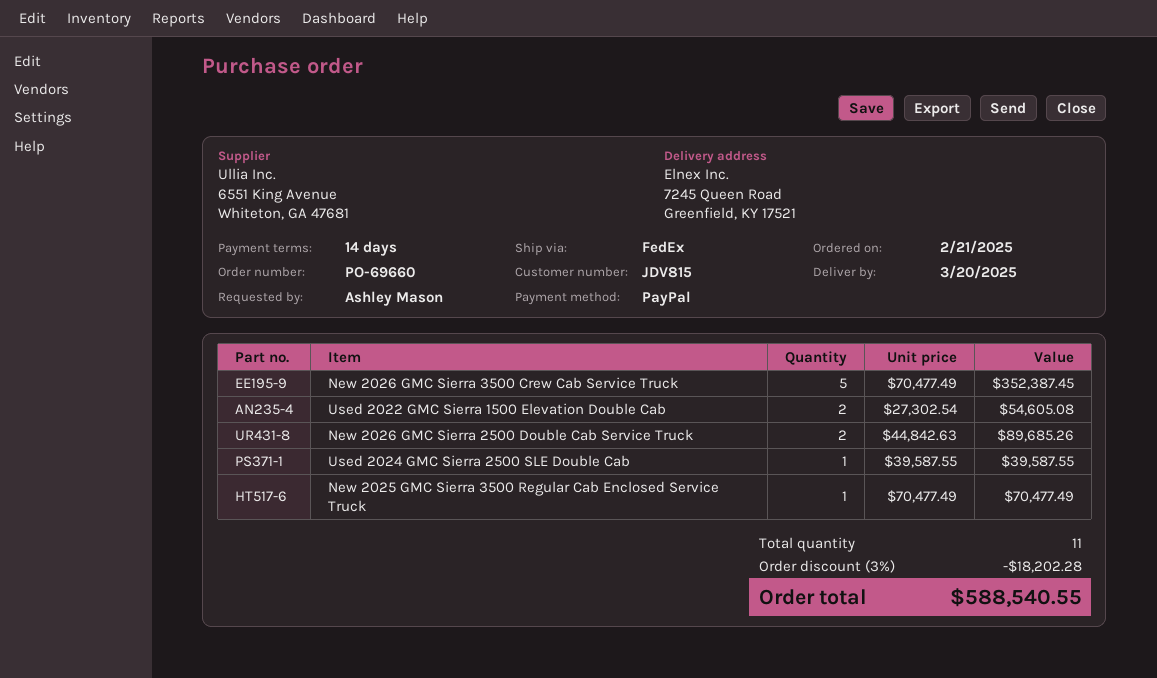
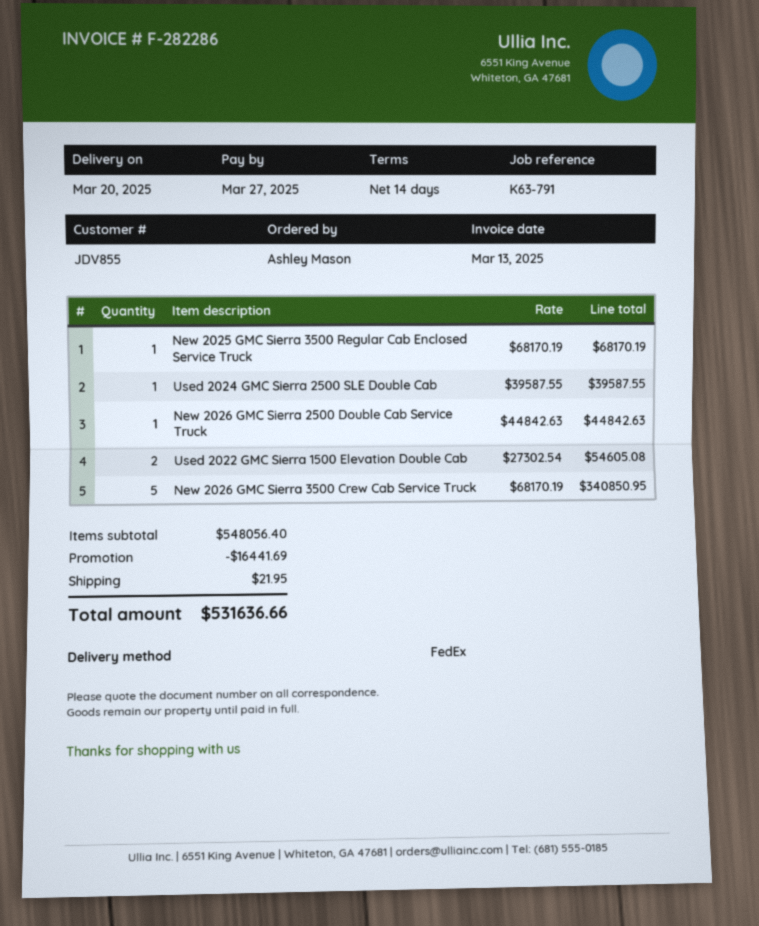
customer number: JDV815 -> JDV855
New 2026 GMC Sierra 3500 Crew Cab Service Truck: 5 x 70477.49 = 352387.45 -> 5 x 68170.19 = 340850.95
New 2026 GMC Sierra 2500 Double Cab Service Truck: 2 x 44842.63 = 89685.26 -> 1 x 44842.63 = 44842.63
New 2025 GMC Sierra 3500 Regular Cab Enclosed Service Truck: 1 x 70477.49 = 70477.49 -> 1 x 68170.19 = 68170.19
discount: 18202.28 -> 16441.69
shipping: none -> 21.95
total: 588540.55 -> 531636.66

